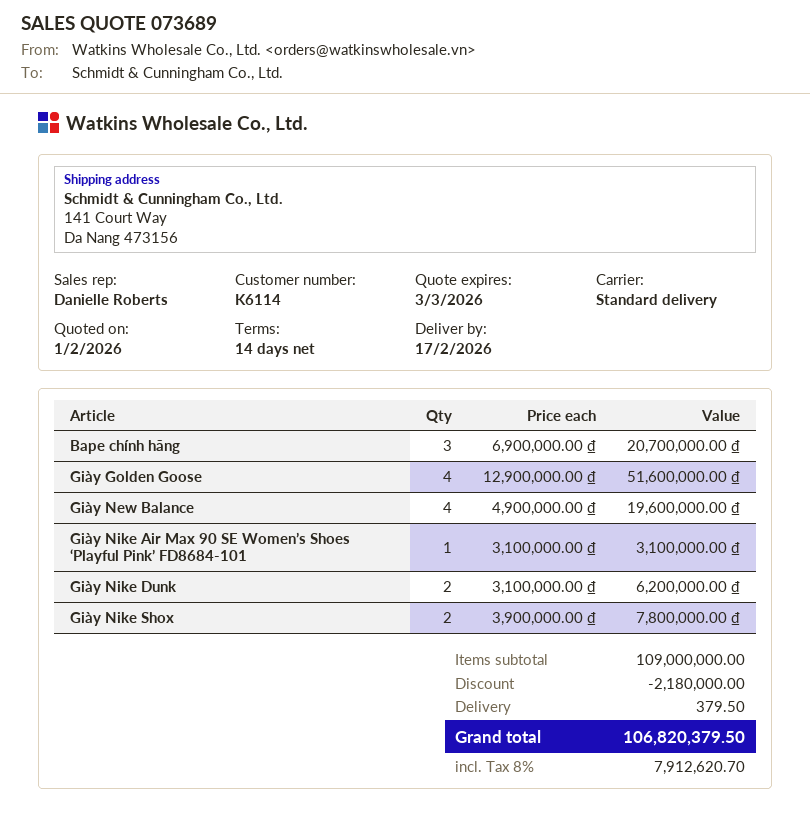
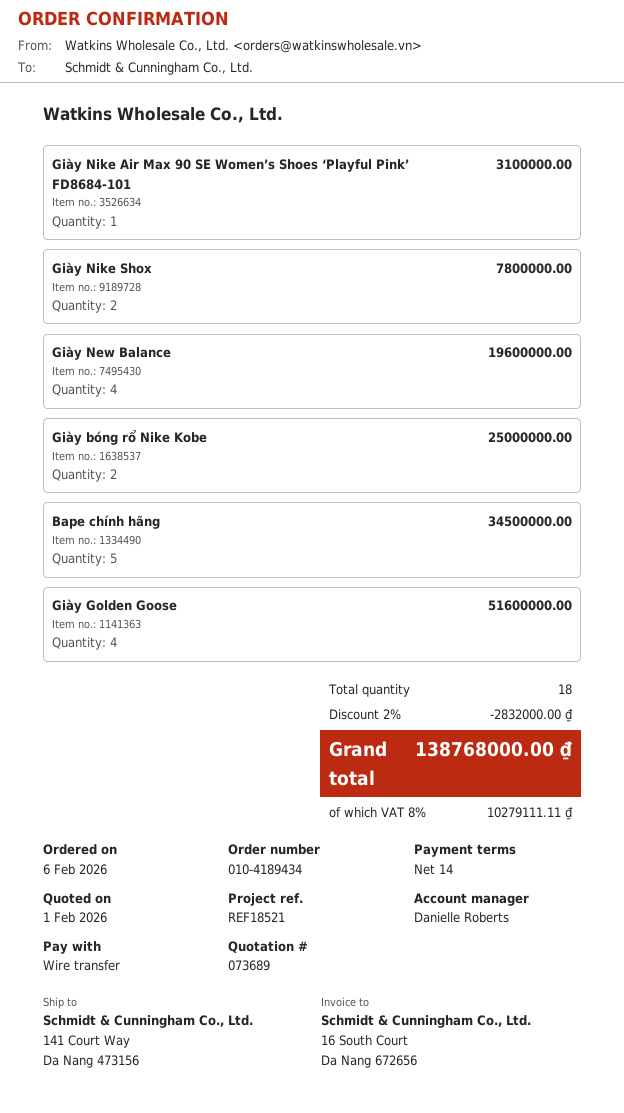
Bape chính hãng: 3 for 20700000.00 -> 5 for 34500000.00
Giày Nike Dunk: 2 for 6200000.00 -> none
Giày bóng rổ Nike Kobe: none -> 2 for 25000000.00
discount: 2180000.00 -> 2832000.00
shipping: 379.50 -> none
tax: 8% = 7912620.70 -> 8% = 10279111.11
total: 106820379.50 -> 138768000.00

